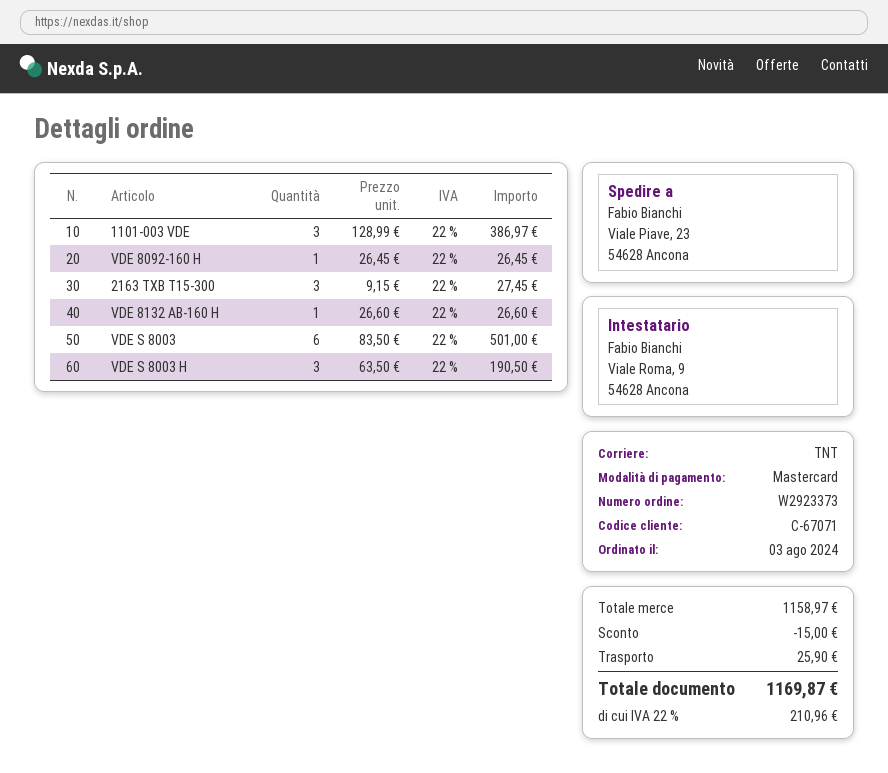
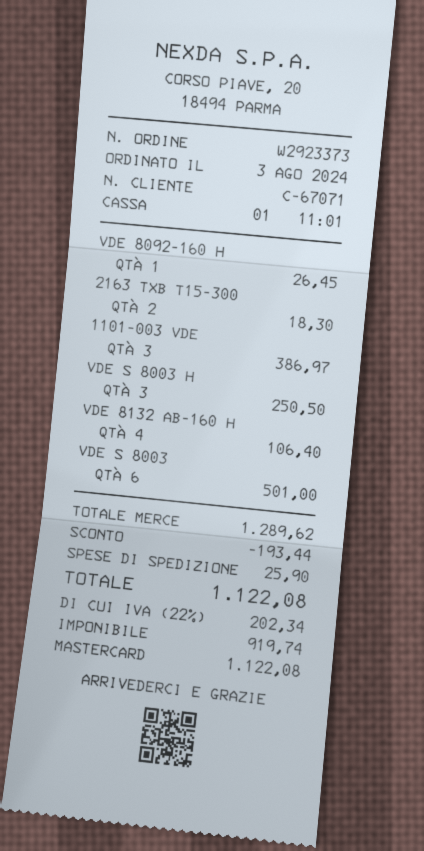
2163 TXB T15-300: 3 for 27.45 -> 2 for 18.30
VDE 8132 AB-160 H: 1 for 26.60 -> 4 for 106.40
VDE S 8003 H: 3 for 190.50 -> 3 for 250.50
subtotal: 1158.97 -> 1289.62
discount: 15.00 -> 193.44
tax: 22% = 210.96 -> 22% = 202.34
total: 1169.87 -> 1122.08

